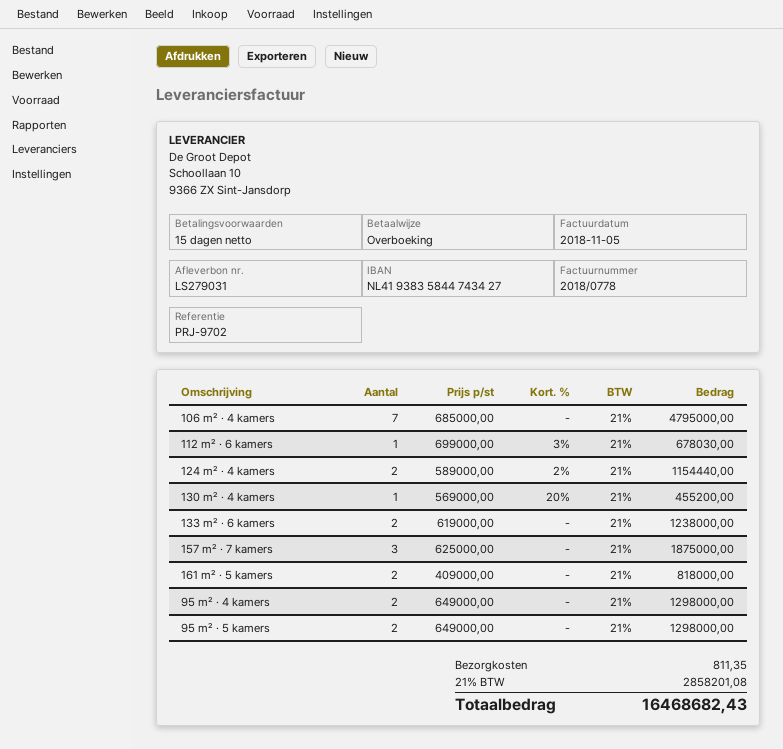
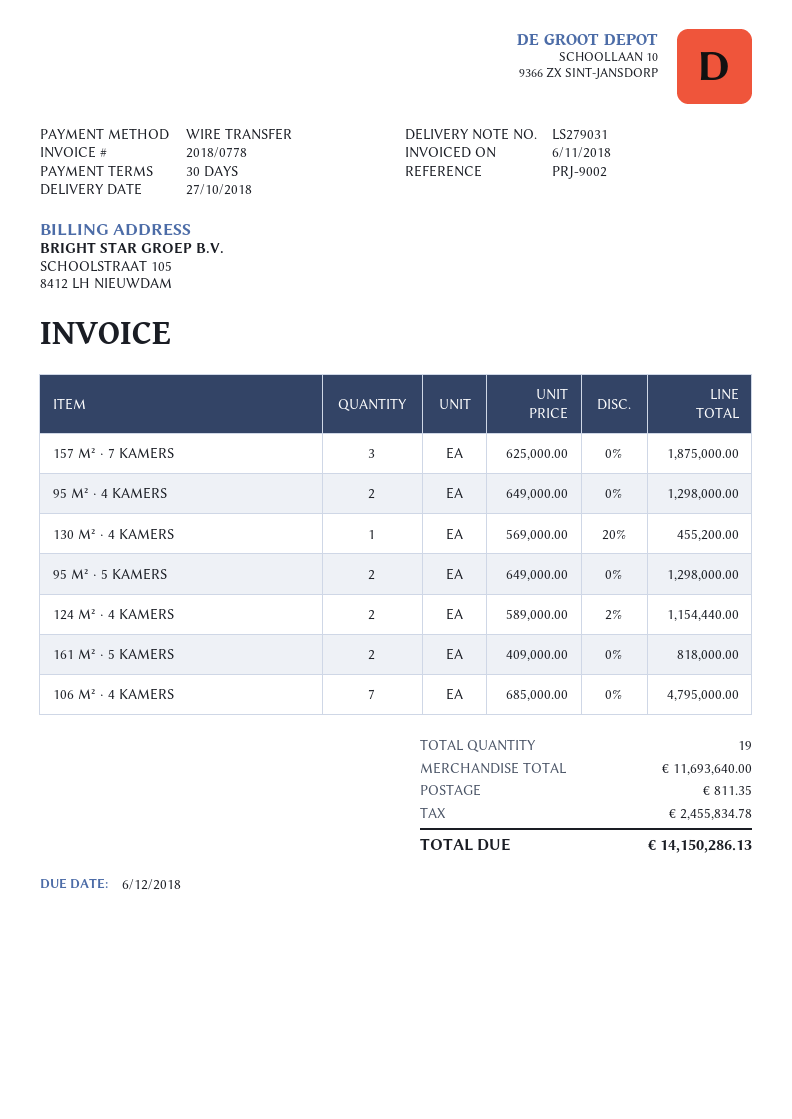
invoice date: 2018-11-05 -> 2018-11-06
payment terms: 15 days -> 30 days
reference: PRJ-9702 -> PRJ-9002
112 m² · 6 kamers: 1 x 699000.00 - 3% = 678030.00 -> none
133 m² · 6 kamers: 2 x 619000.00 = 1238000.00 -> none
tax: 2858201.08 -> 2455834.78
total: 16468682.43 -> 14150286.13

